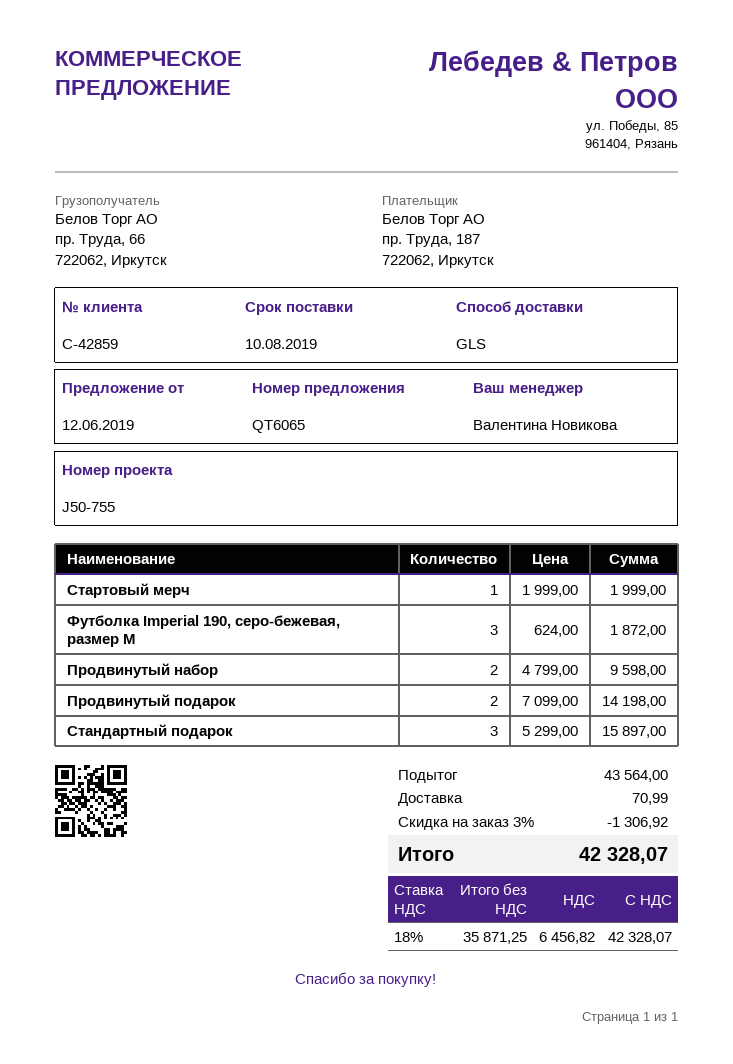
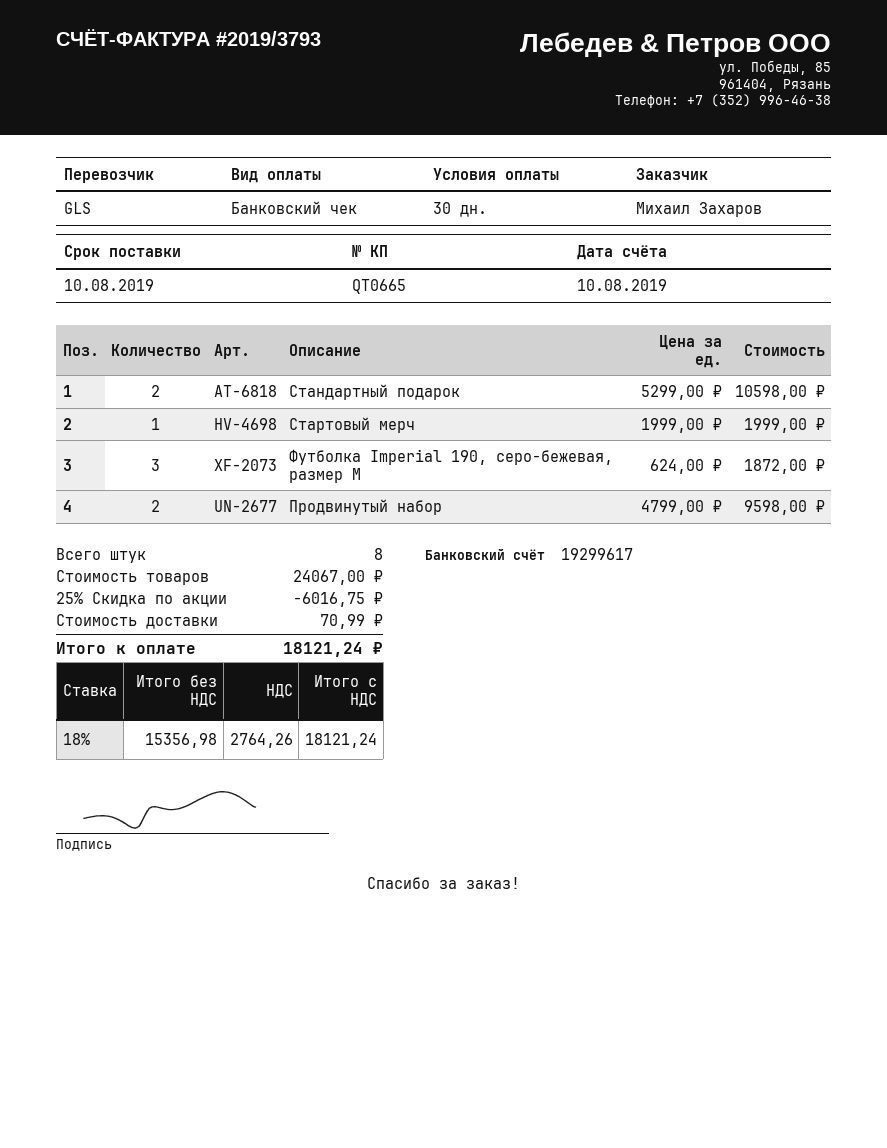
quote number: QT6065 -> QT0665
Продвинутый подарок: 2 x 7099.00 = 14198.00 -> none
Стандартный подарок: 3 x 5299.00 = 15897.00 -> 2 x 5299.00 = 10598.00
subtotal: 43564.00 -> 24067.00
discount: 3% = 1306.92 -> 25% = 6016.75
net: 35871.25 -> 15356.98
tax: 18% = 6456.82 -> 18% = 2764.26
total: 42328.07 -> 18121.24

